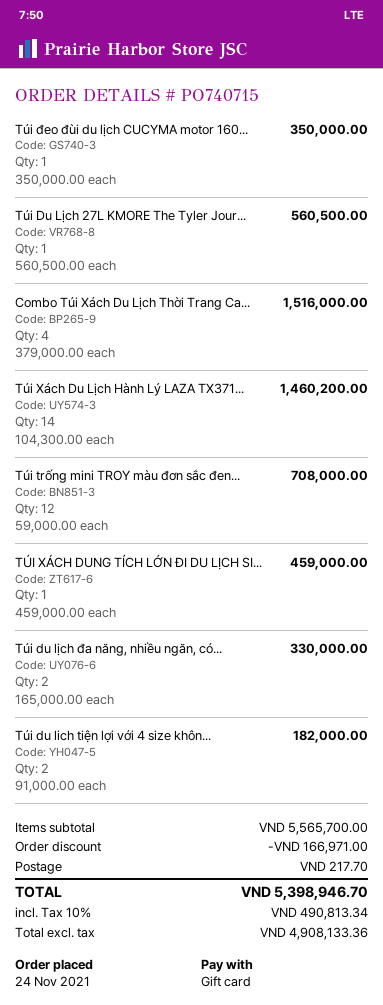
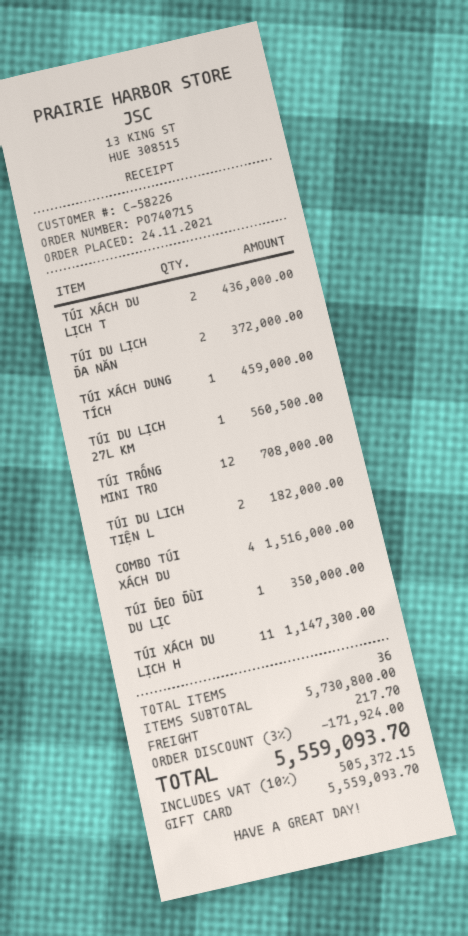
Túi Xách Du Lịch Hành Lý LAZA TX371...: 14 for 1460200.00 -> 11 for 1147300.00
Túi du lịch đa năng, nhiều ngăn, có...: 2 for 330000.00 -> 2 for 372000.00
TÚI XÁCH DU LỊCH T: none -> 2 for 436000.00
subtotal: 5565700.00 -> 5730800.00
discount: 166971.00 -> 171924.00
tax: 10% = 490813.34 -> 10% = 505372.15
total: 5398946.70 -> 5559093.70

